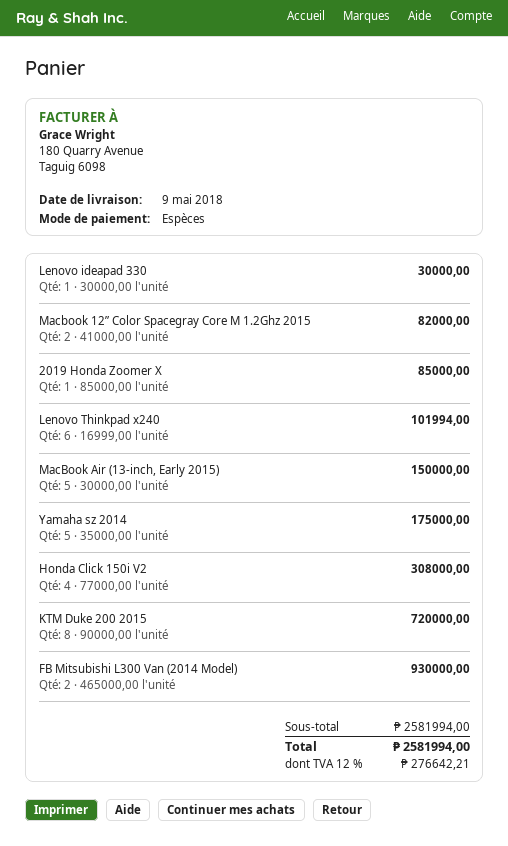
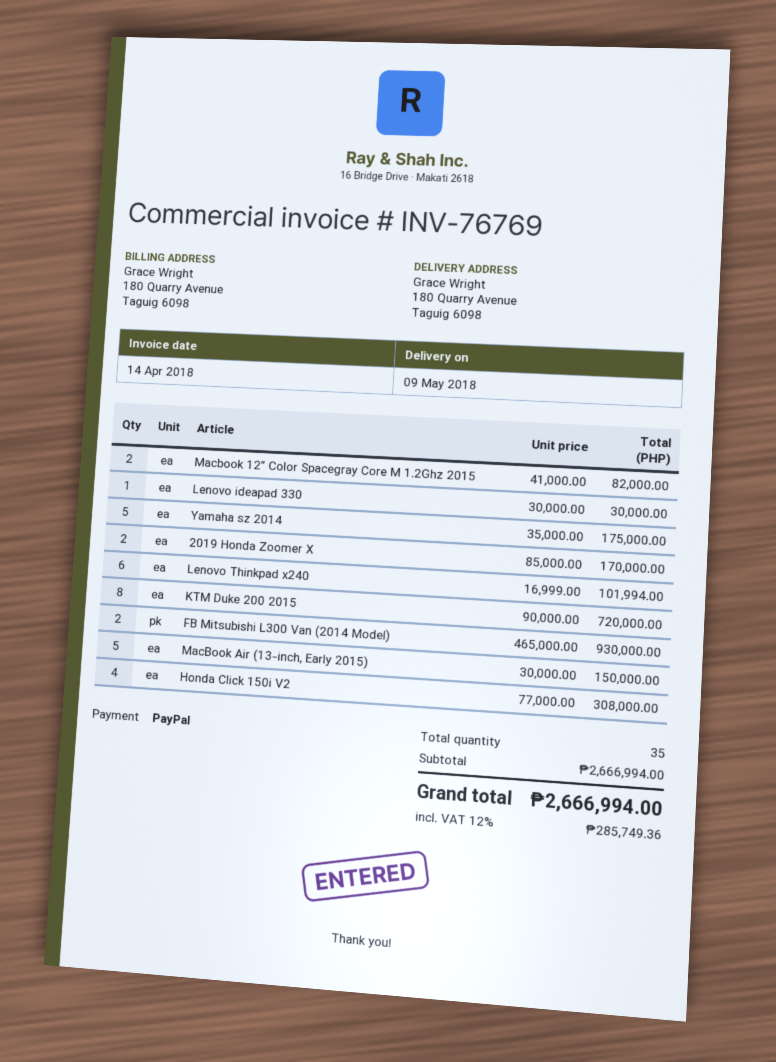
payment method: cash -> PayPal
2019 Honda Zoomer X: 1 x 85000.00 = 85000.00 -> 2 x 85000.00 = 170000.00
subtotal: 2581994.00 -> 2666994.00
tax: 12% = 276642.21 -> 12% = 285749.36
total: 2581994.00 -> 2666994.00

